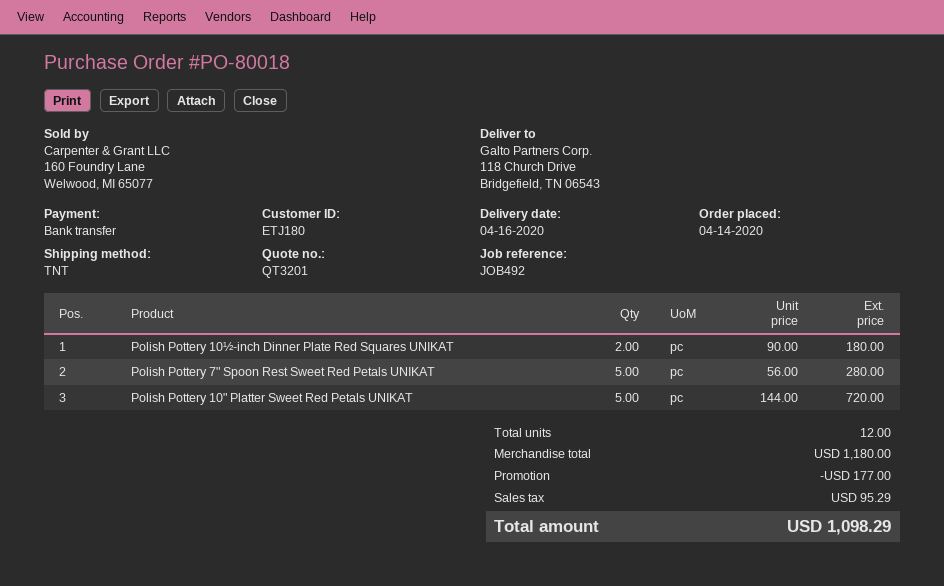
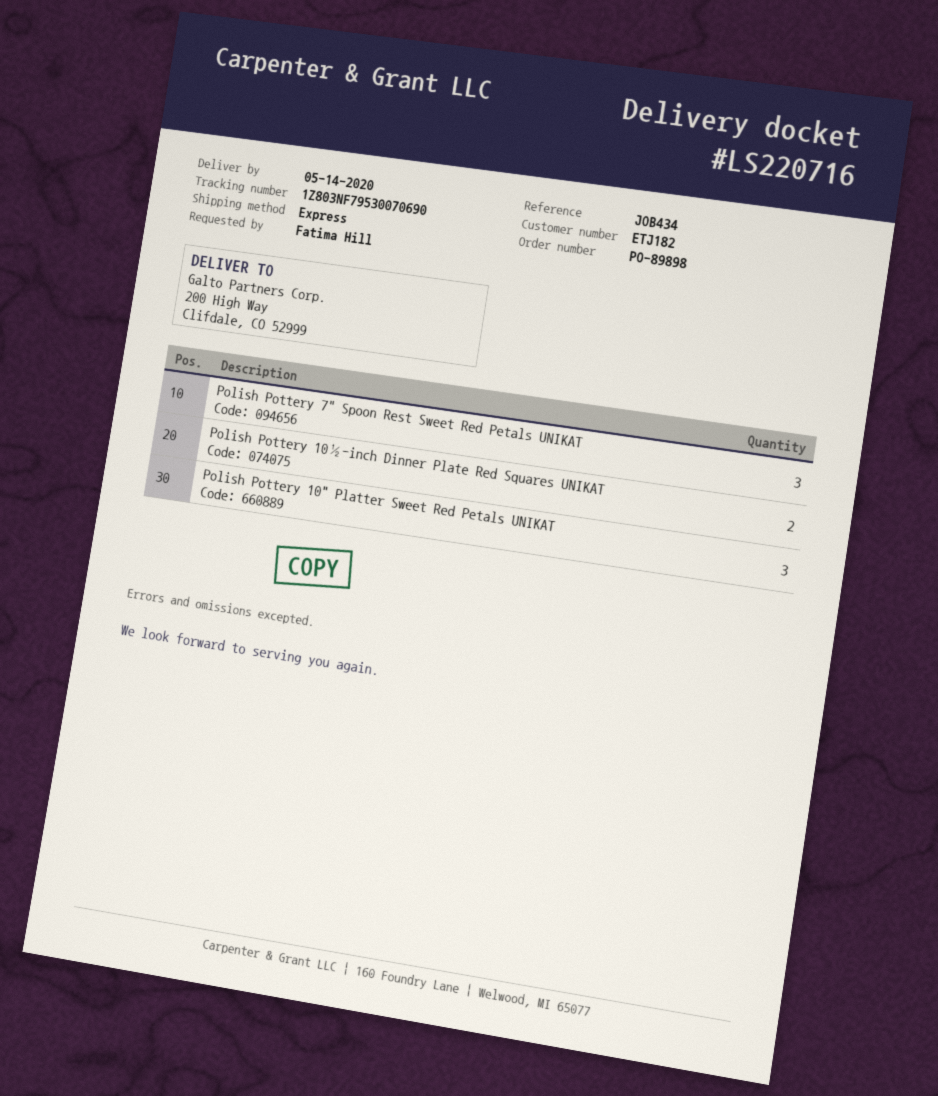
order number: PO-80018 -> PO-89898
delivery date: 2020-04-16 -> 2020-05-14
customer number: ETJ180 -> ETJ182
reference: JOB492 -> JOB434
shipping method: TNT -> express
ship to: 118 Church Drive, Bridgefield, TN 06543 -> 200 High Way, Clifdale, CO 52999
Polish Pottery 7" Spoon Rest Sweet Red Petals UNIKAT: 5 -> 3
Polish Pottery 10" Platter Sweet Red Petals UNIKAT: 5 -> 3

